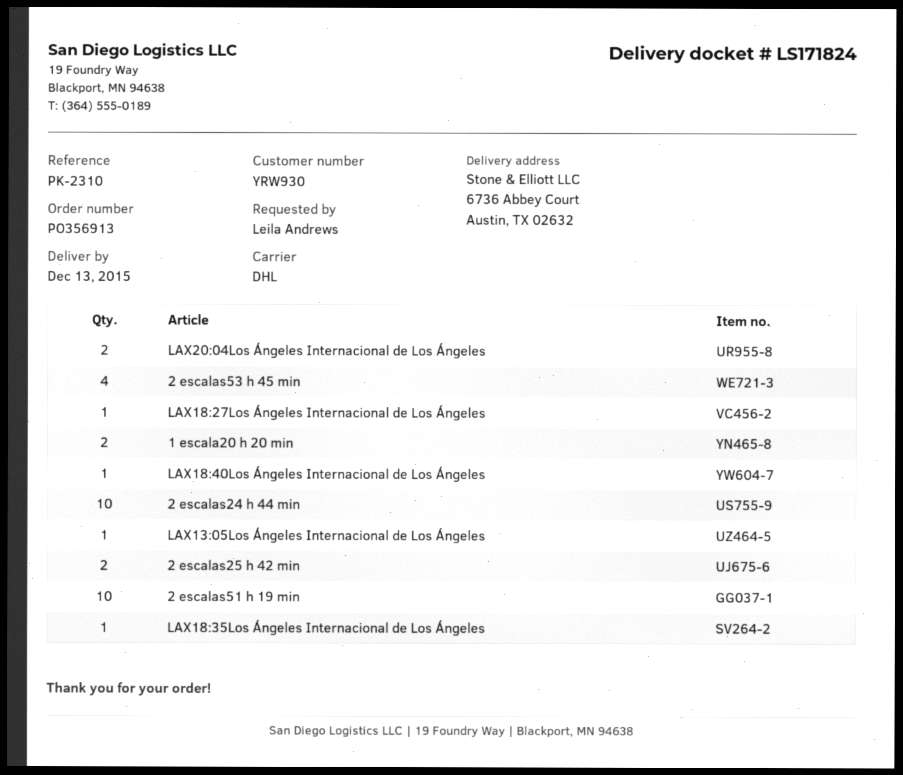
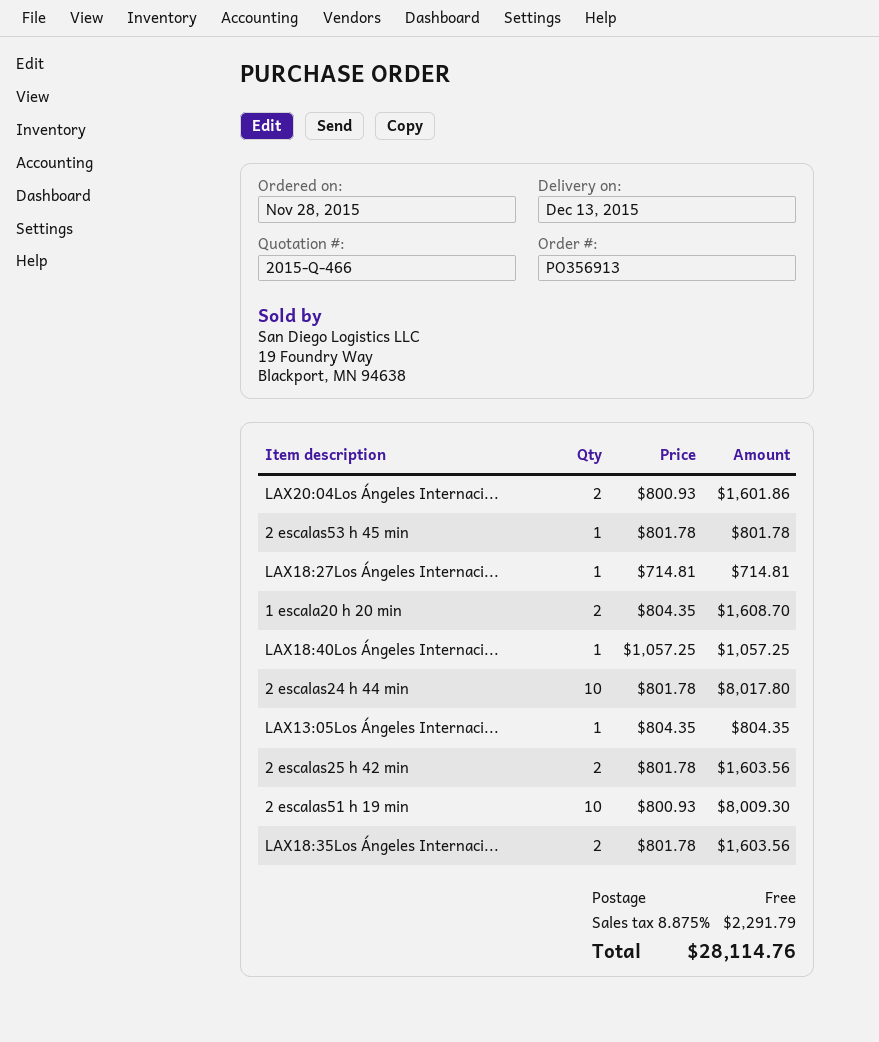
2 escalas53 h 45 min: 4 -> 1
LAX18:35Los Ángeles Internacional de Los Ángeles: 1 -> 2

